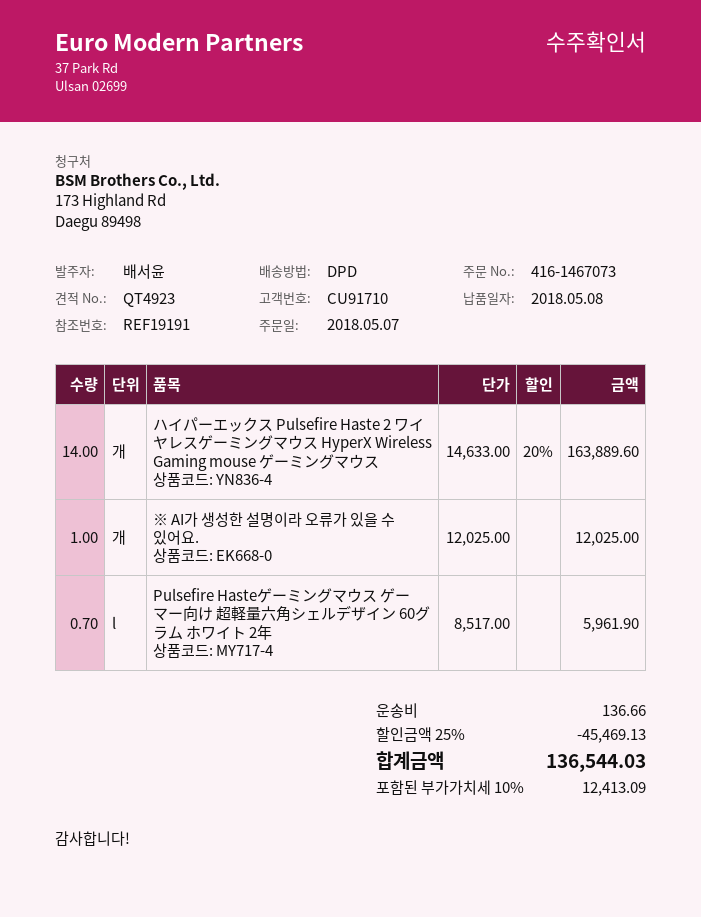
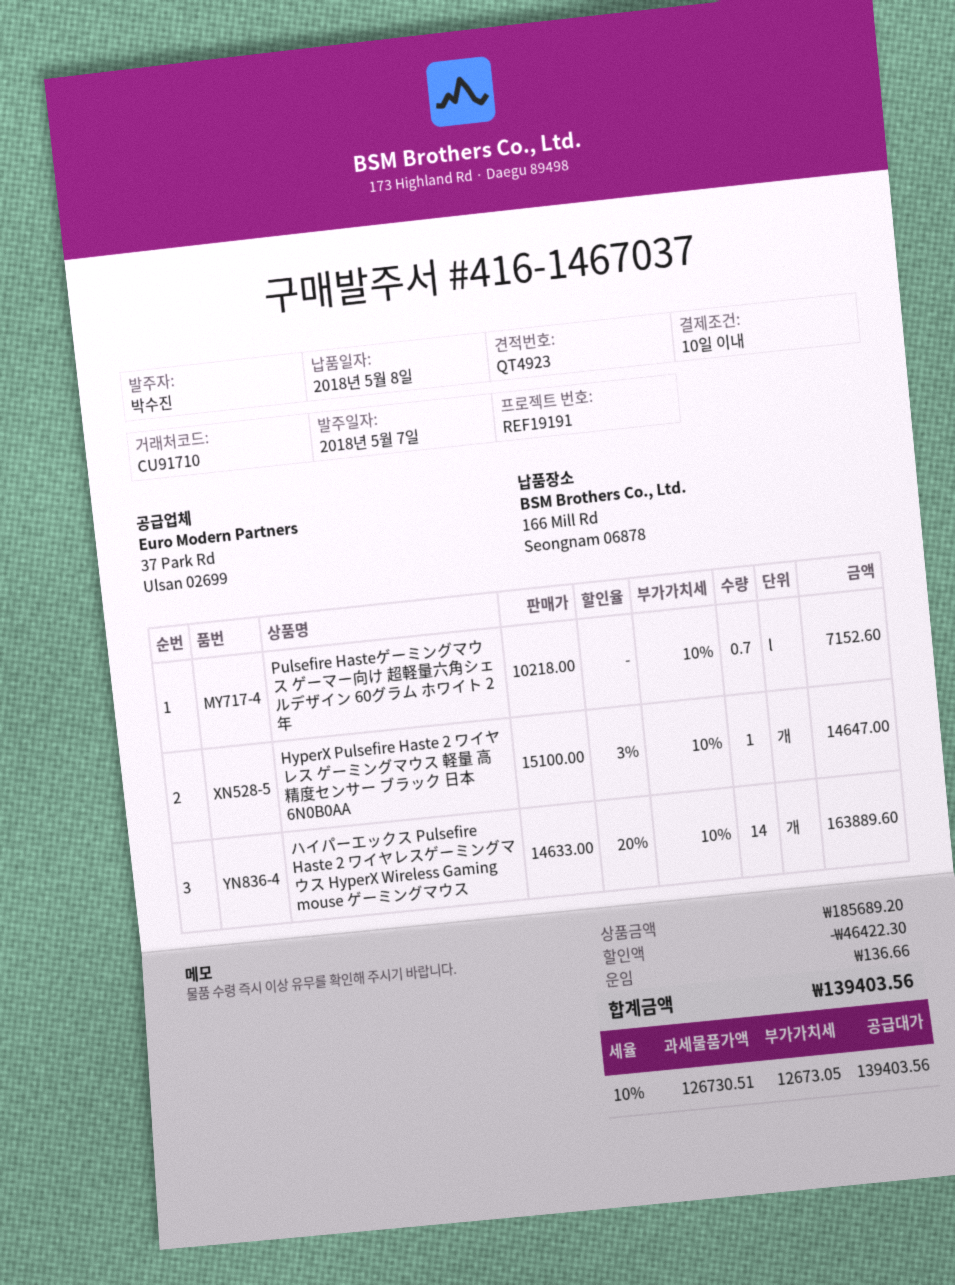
order number: 416-1467073 -> 416-1467037
ordered by: 배서윤 -> 박수진
※ AI가 생성한 설명이라 오류가 있을 수 있어요.: 1 x 12025.00 = 12025.00 -> none
Pulsefire Hasteゲーミングマウス ゲーマー向け 超軽量六角シェルデザイン 60グラム ホワイト 2年: 0.7 x 8517.00 = 5961.90 -> 0.7 x 10218.00 = 7152.60
HyperX Pulsefire Haste 2 ワイヤレス ゲーミングマウス 軽量 高精度センサー ブラック 日本 6N0B0AA: none -> 1 x 15100.00 - 3% = 14647.00
discount: 45469.13 -> 46422.30
tax: 10% = 12413.09 -> 10% = 12673.05
total: 136544.03 -> 139403.56

